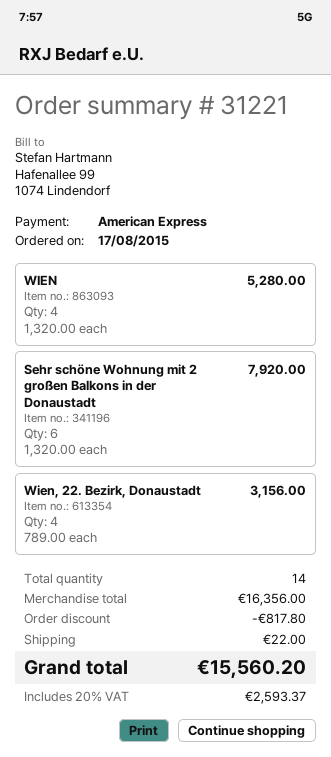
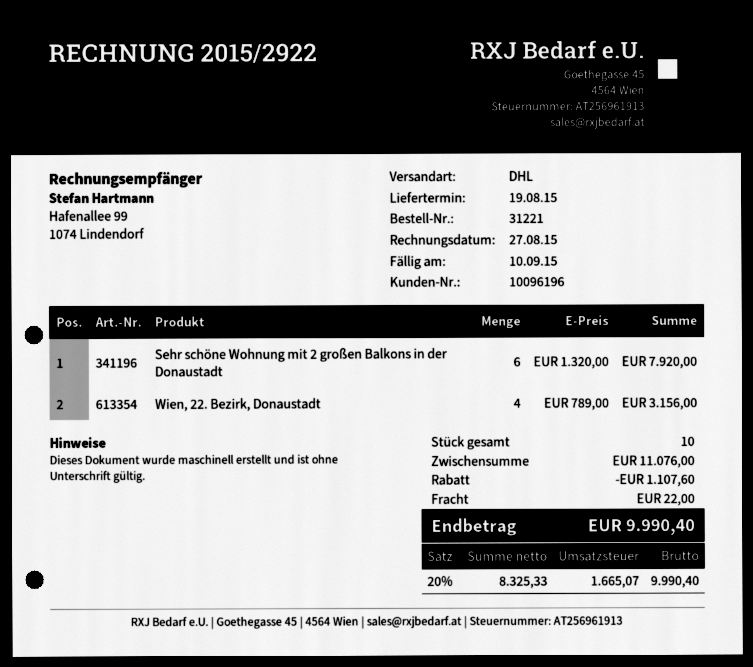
WIEN: 4 x 1320.00 = 5280.00 -> none
total quantity: 14 -> 10
subtotal: 16356.00 -> 11076.00
discount: 817.80 -> 1107.60
tax: 20% = 2593.37 -> 20% = 1665.07
total: 15560.20 -> 9990.40

